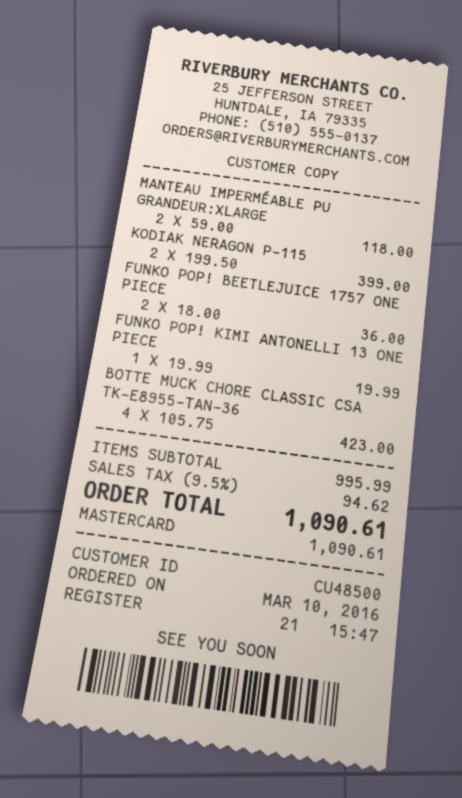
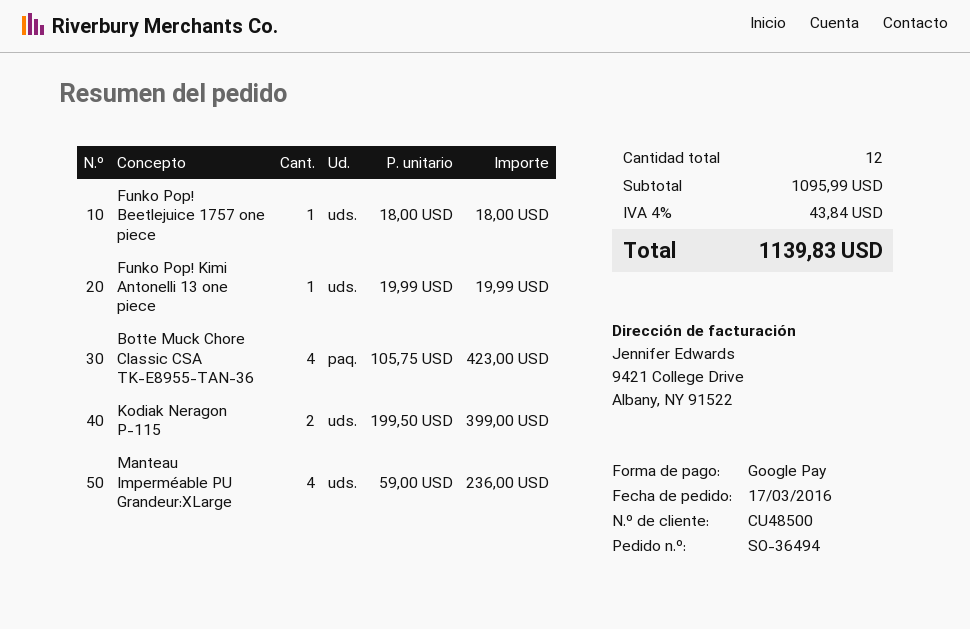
order date: 2016-03-10 -> 2016-03-17
payment method: Mastercard -> Google Pay
MANTEAU IMPERMÉABLE PU GRANDEUR:XLARGE: 2 x 59.00 = 118.00 -> 4 x 59.00 = 236.00
FUNKO POP! BEETLEJUICE 1757 ONE PIECE: 2 x 18.00 = 36.00 -> 1 x 18.00 = 18.00
subtotal: 995.99 -> 1095.99
tax: 9.5% = 94.62 -> 4% = 43.84
total: 1090.61 -> 1139.83

